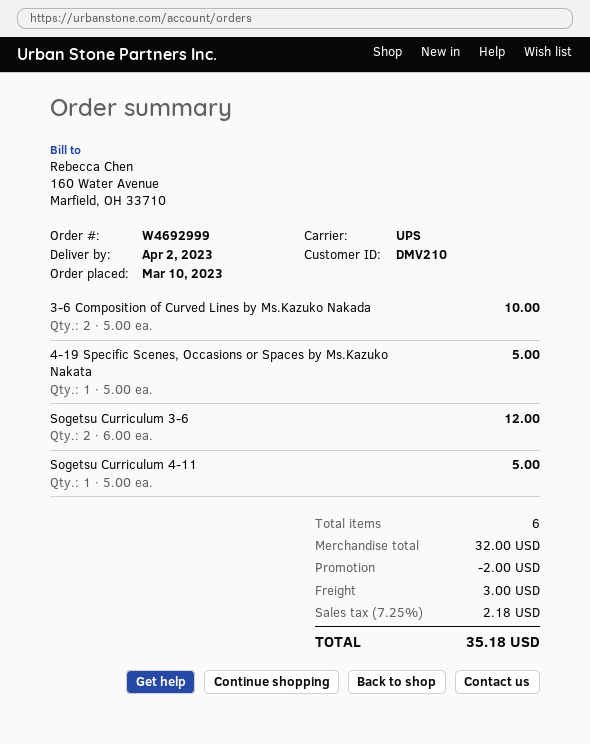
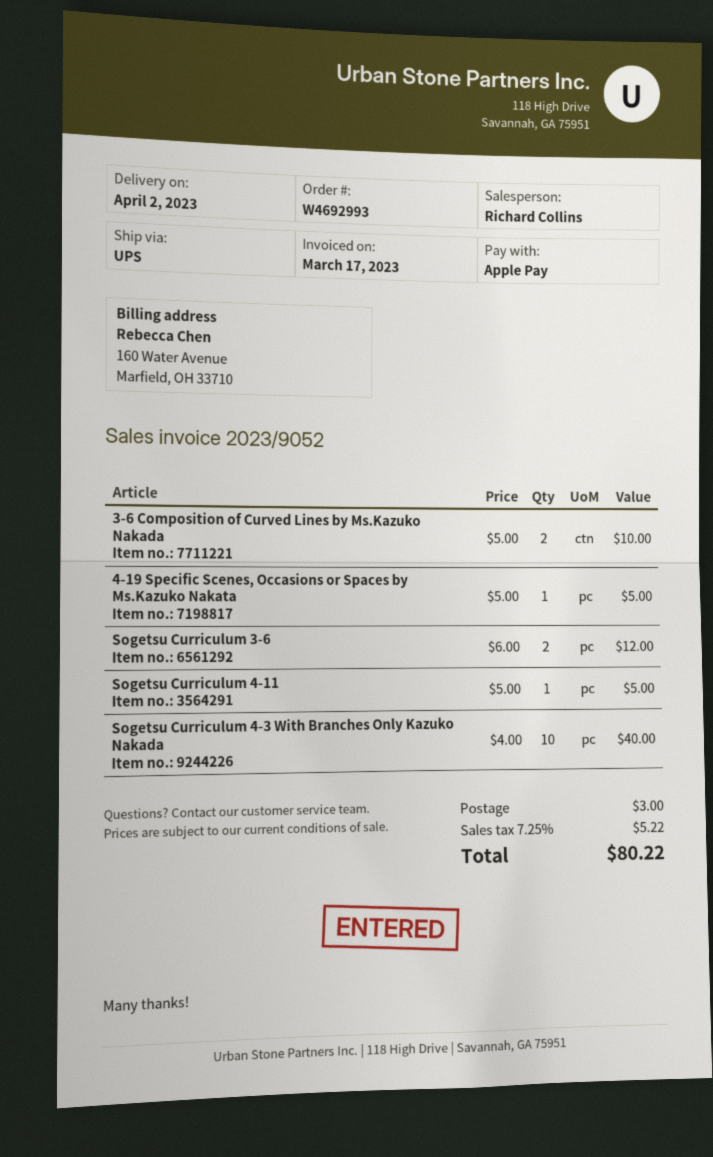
order number: W4692999 -> W4692993
Sogetsu Curriculum 4-3 With Branches Only Kazuko Nakada: none -> 10 x 4.00 = 40.00
discount: 2.00 -> none
tax: 7.25% = 2.18 -> 7.25% = 5.22
total: 35.18 -> 80.22

